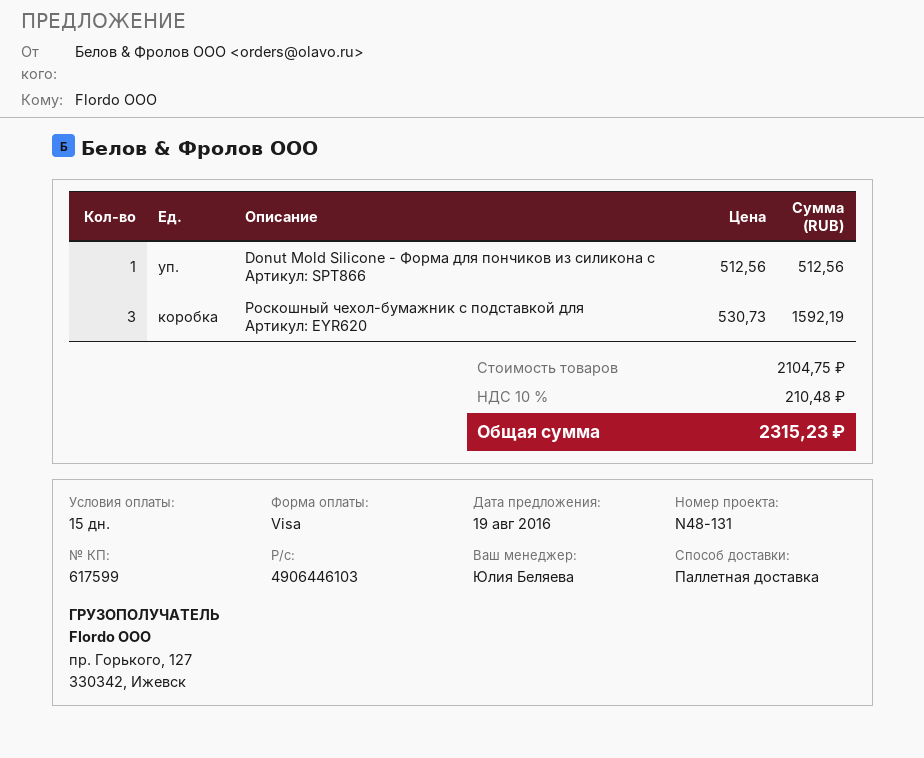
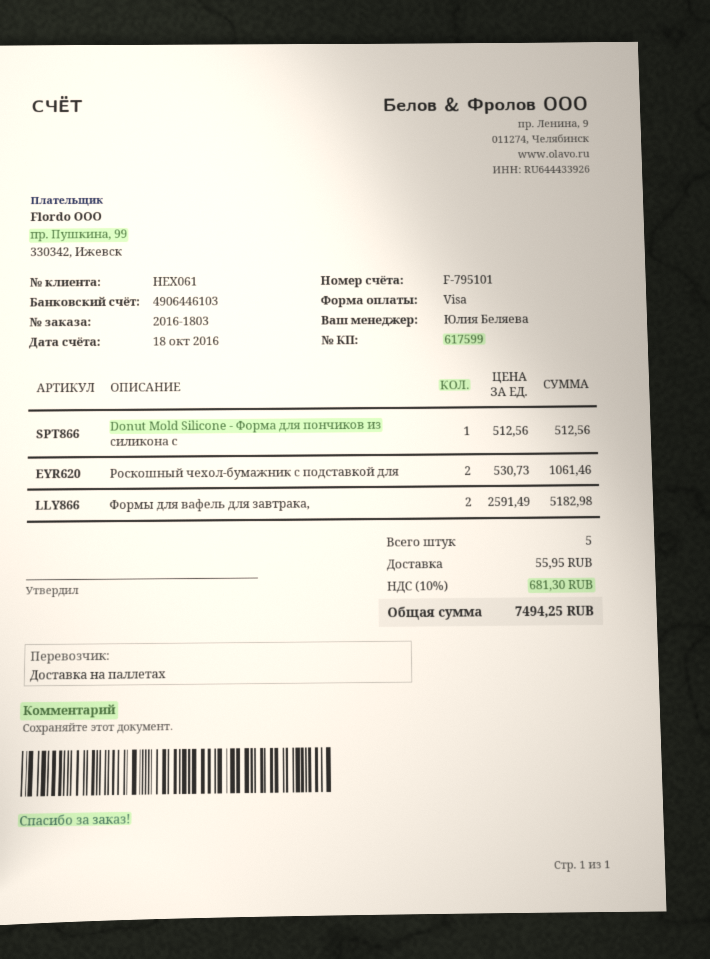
Роскошный чехол-бумажник с подставкой для: 3 x 530.73 = 1592.19 -> 2 x 530.73 = 1061.46
Формы для вафель для завтрака,: none -> 2 x 2591.49 = 5182.98
shipping: none -> 55.95
tax: 10% = 210.48 -> 10% = 681.30
total: 2315.23 -> 7494.25

